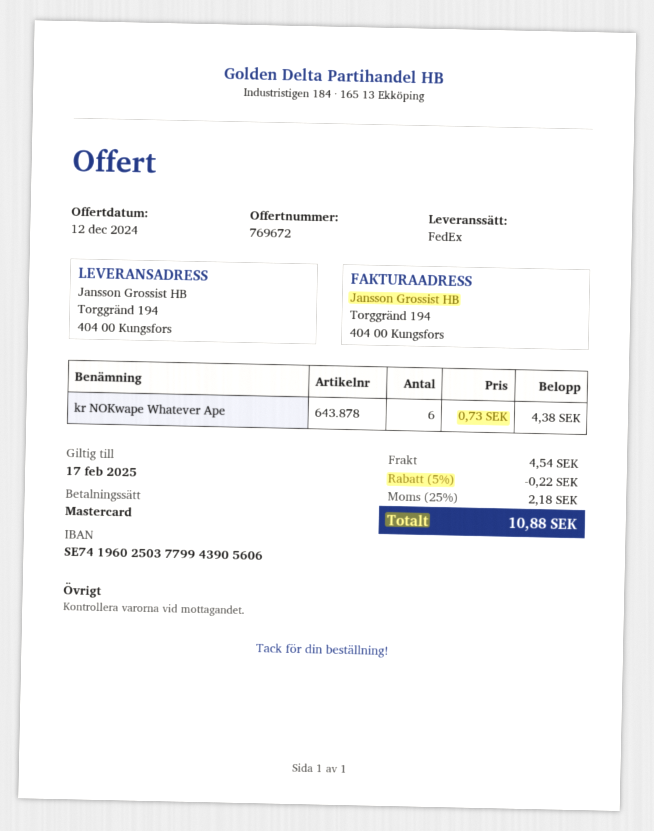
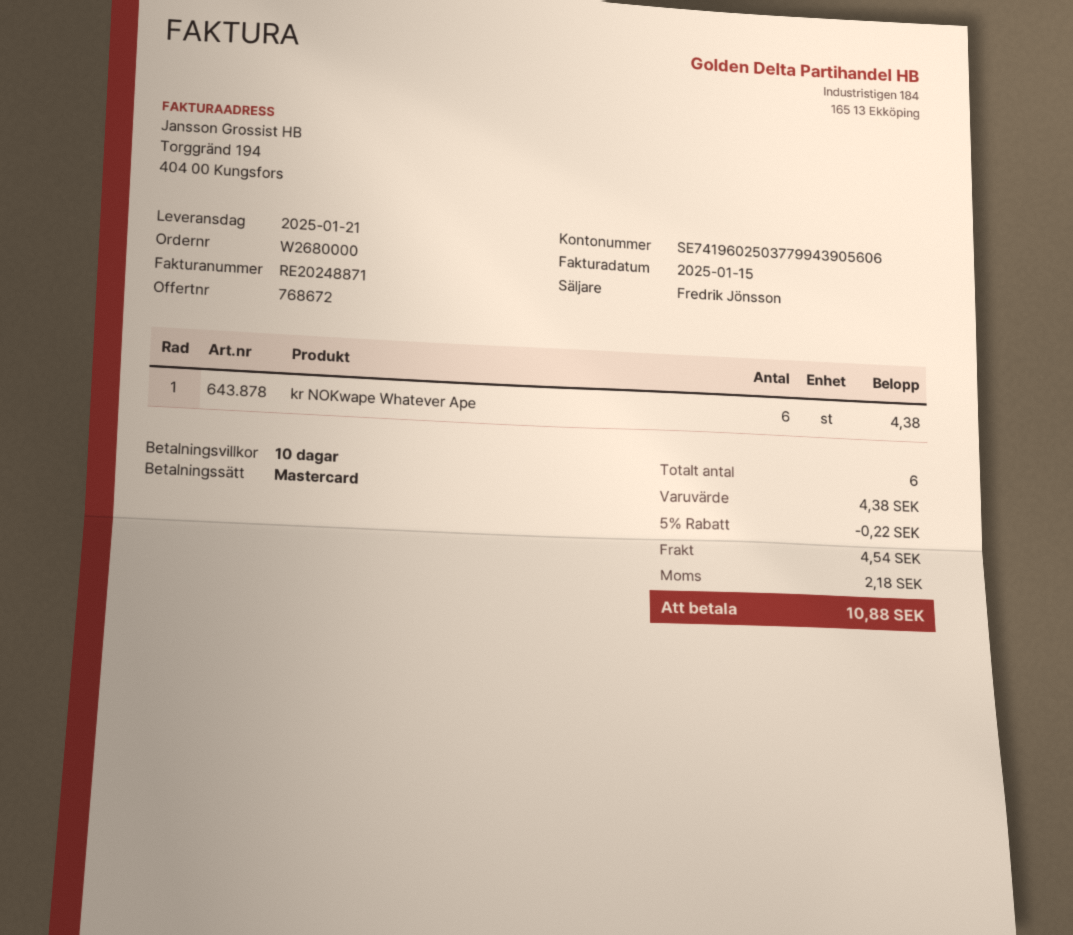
quote number: 769672 -> 768672

